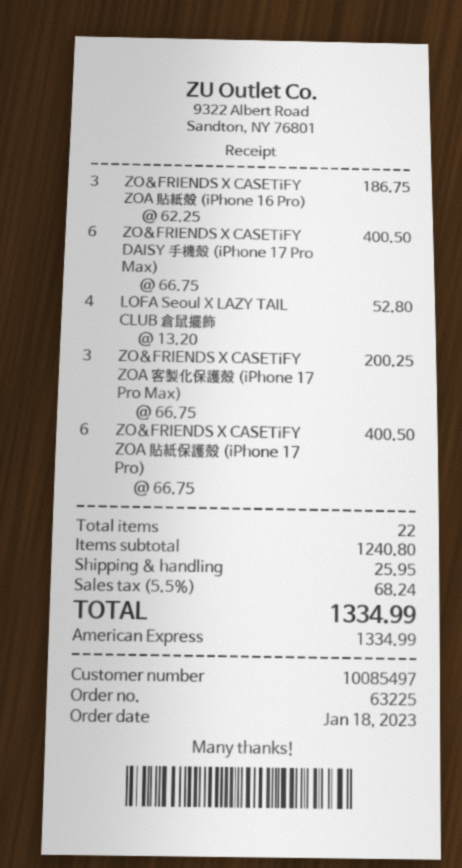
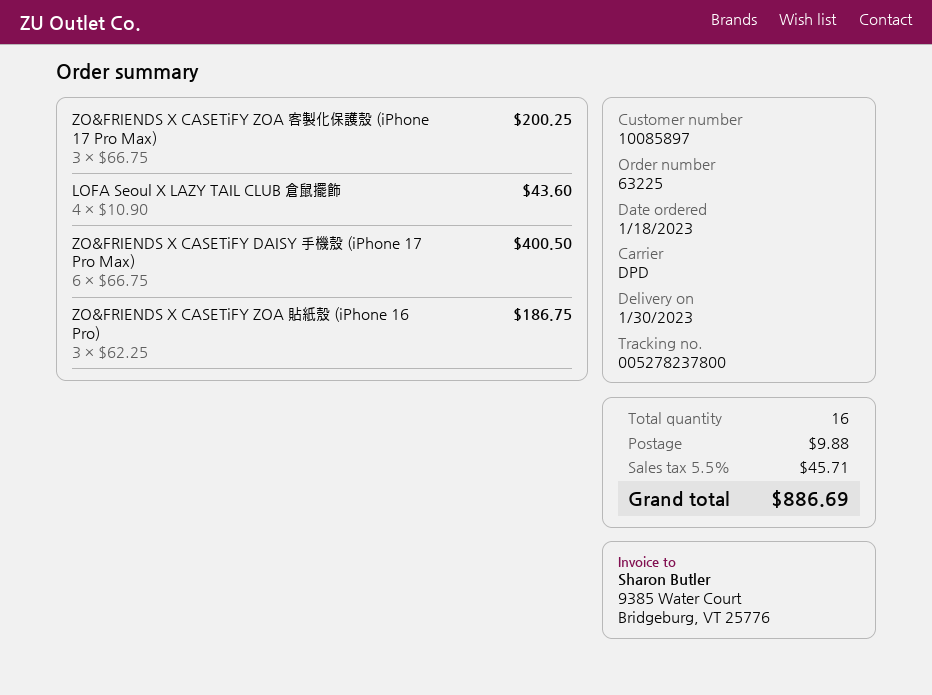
customer number: 10085497 -> 10085897
LOFA Seoul X LAZY TAIL CLUB 倉鼠擺飾: 4 x 13.20 = 52.80 -> 4 x 10.90 = 43.60
ZO&FRIENDS X CASETiFY ZOA 貼紙保護殼 (iPhone 17 Pro): 6 x 66.75 = 400.50 -> none
total quantity: 22 -> 16
shipping: 25.95 -> 9.88
tax: 5.5% = 68.24 -> 5.5% = 45.71
total: 1334.99 -> 886.69

